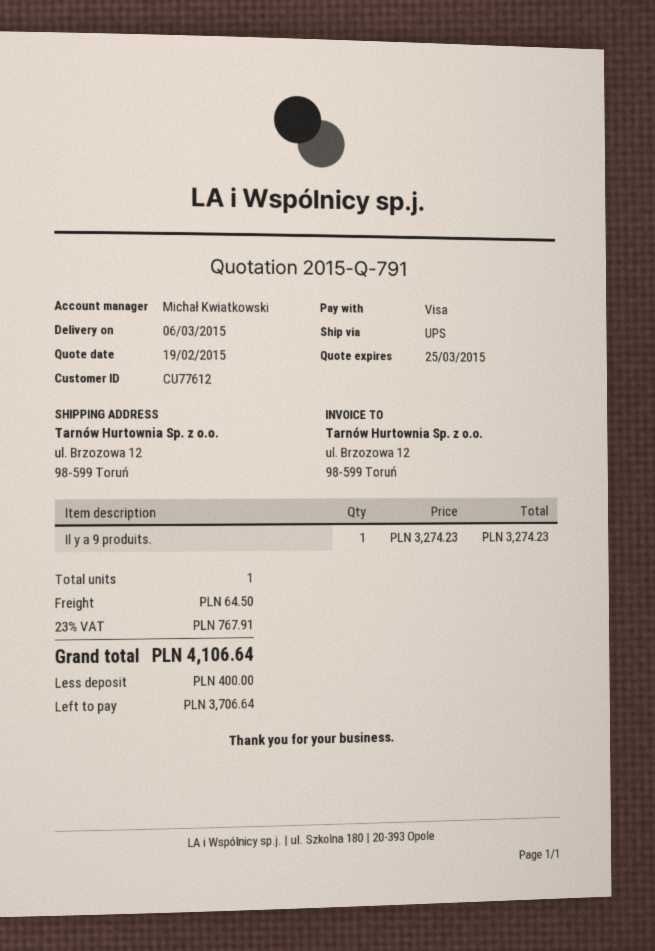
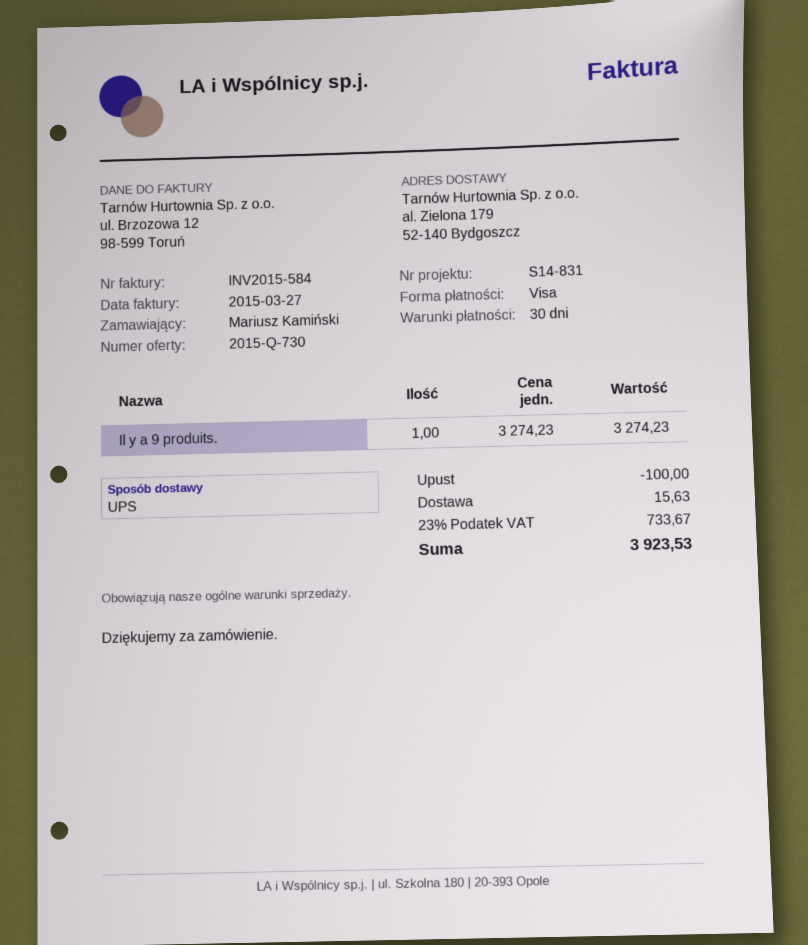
quote number: 2015-Q-791 -> 2015-Q-730
ship to: ul. Brzozowa 12, 98-599 Toruń -> al. Zielona 179, 52-140 Bydgoszcz
discount: none -> 100.00
shipping: 64.50 -> 15.63
tax: 23% = 767.91 -> 23% = 733.67
total: 4106.64 -> 3923.53

